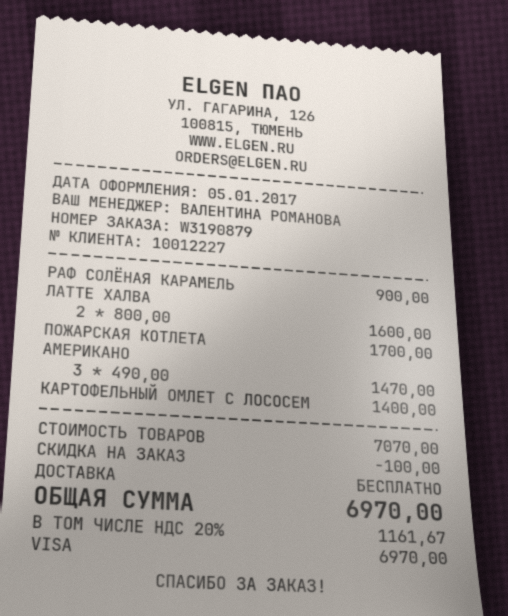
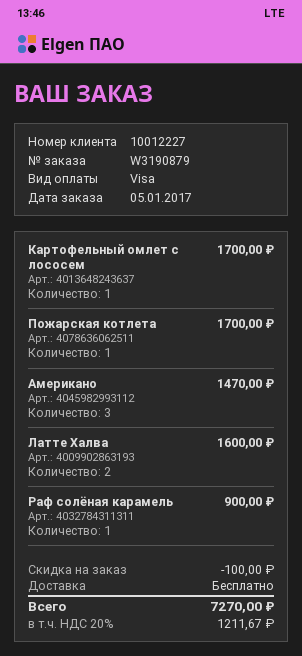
КАРТОФЕЛЬНЫЙ ОМЛЕТ С ЛОСОСЕМ: 1 for 1400.00 -> 1 for 1700.00
tax: 20% = 1161.67 -> 20% = 1211.67
total: 6970.00 -> 7270.00

